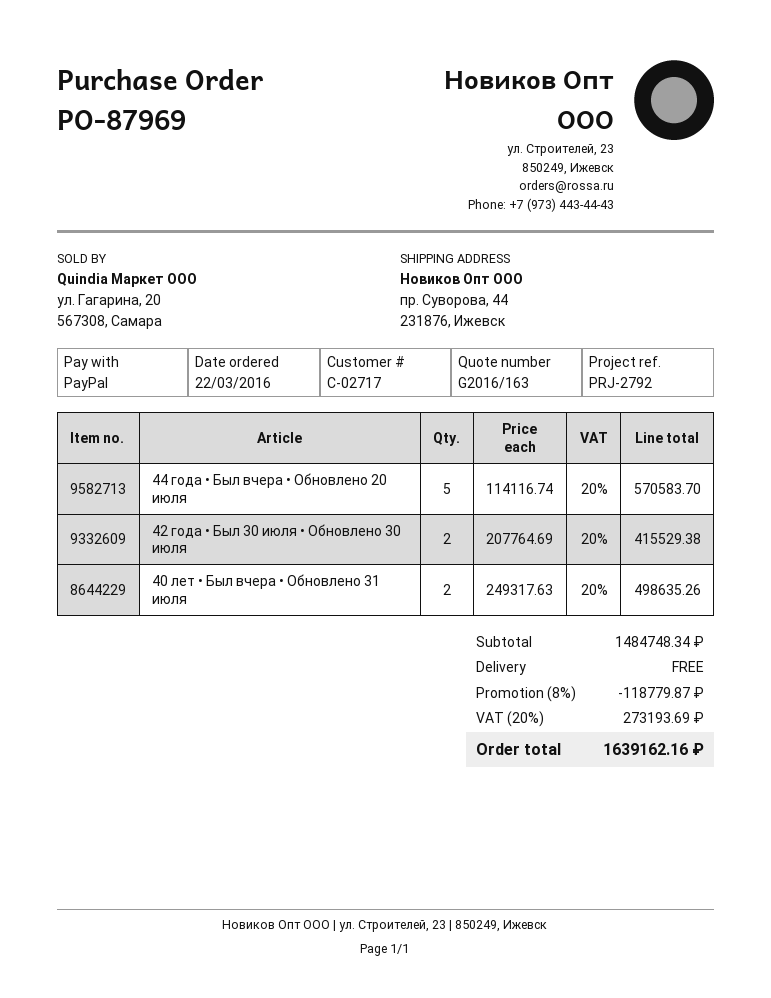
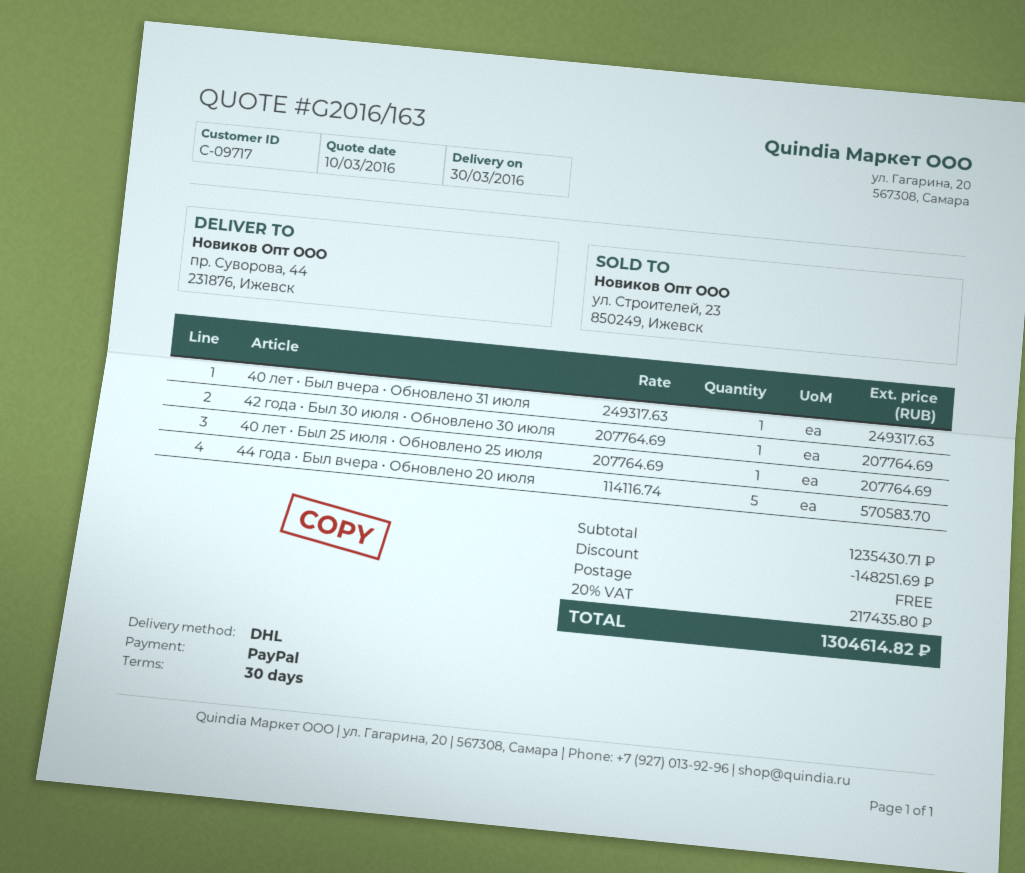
customer number: C-02717 -> C-09717
42 года • Был 30 июля • Обновлено 30 июля: 2 x 207764.69 = 415529.38 -> 1 x 207764.69 = 207764.69
40 лет • Был вчера • Обновлено 31 июля: 2 x 249317.63 = 498635.26 -> 1 x 249317.63 = 249317.63
40 лет • Был 25 июля • Обновлено 25 июля: none -> 1 x 207764.69 = 207764.69
subtotal: 1484748.34 -> 1235430.71
discount: 118779.87 -> 148251.69
tax: 20% = 273193.69 -> 20% = 217435.80
total: 1639162.16 -> 1304614.82

